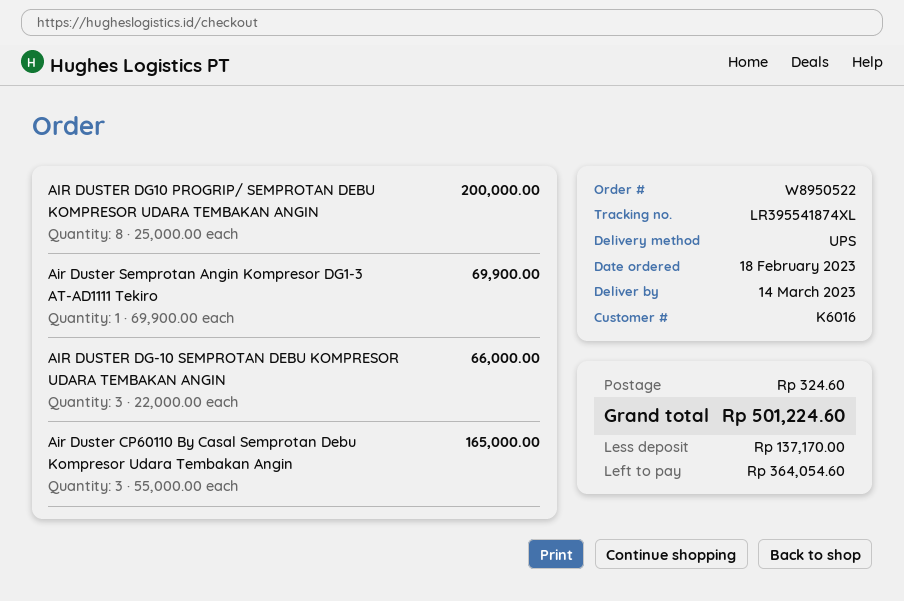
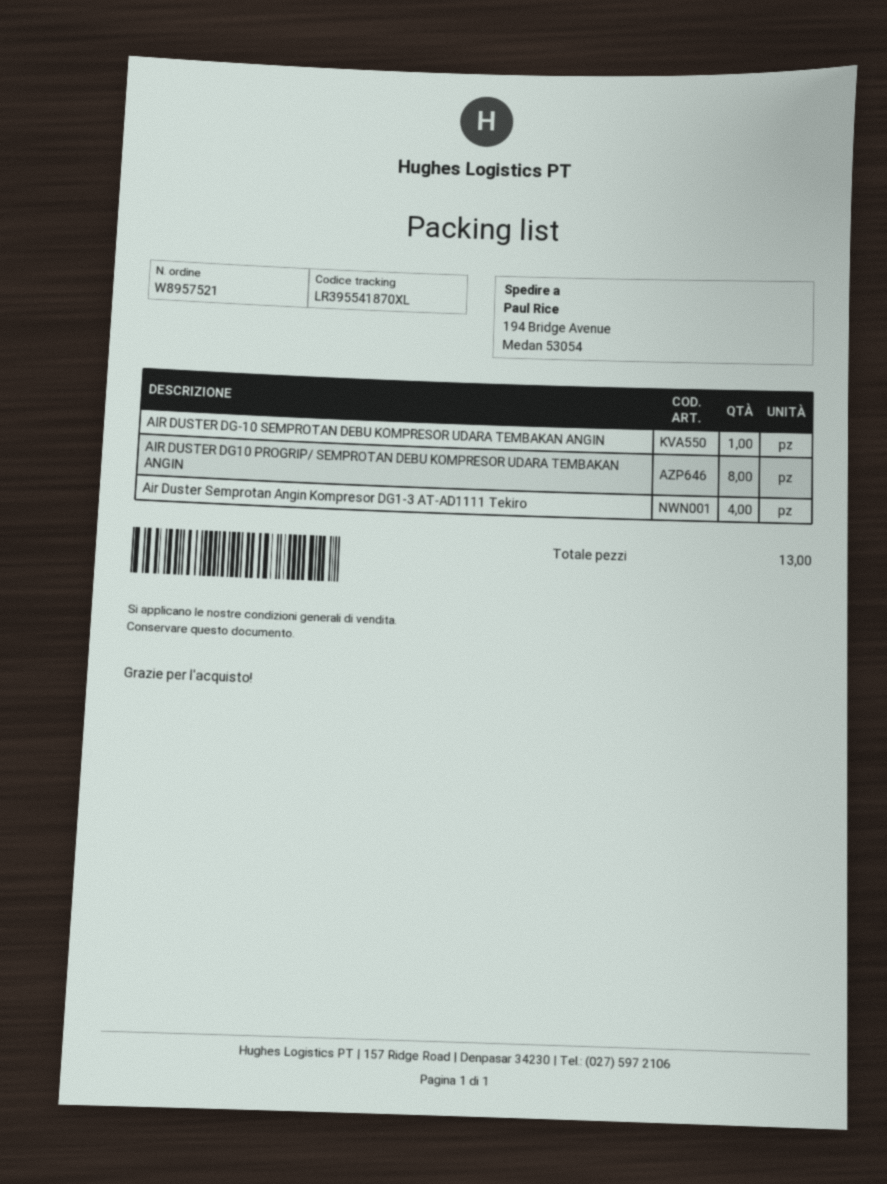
order number: W8950522 -> W8957521
tracking number: LR395541874XL -> LR395541870XL
Air Duster Semprotan Angin Kompresor DG1-3 AT-AD1111 Tekiro: 1 -> 4
AIR DUSTER DG-10 SEMPROTAN DEBU KOMPRESOR UDARA TEMBAKAN ANGIN: 3 -> 1
Air Duster CP60110 By Casal Semprotan Debu Kompresor Udara Tembakan Angin: 3 -> none

